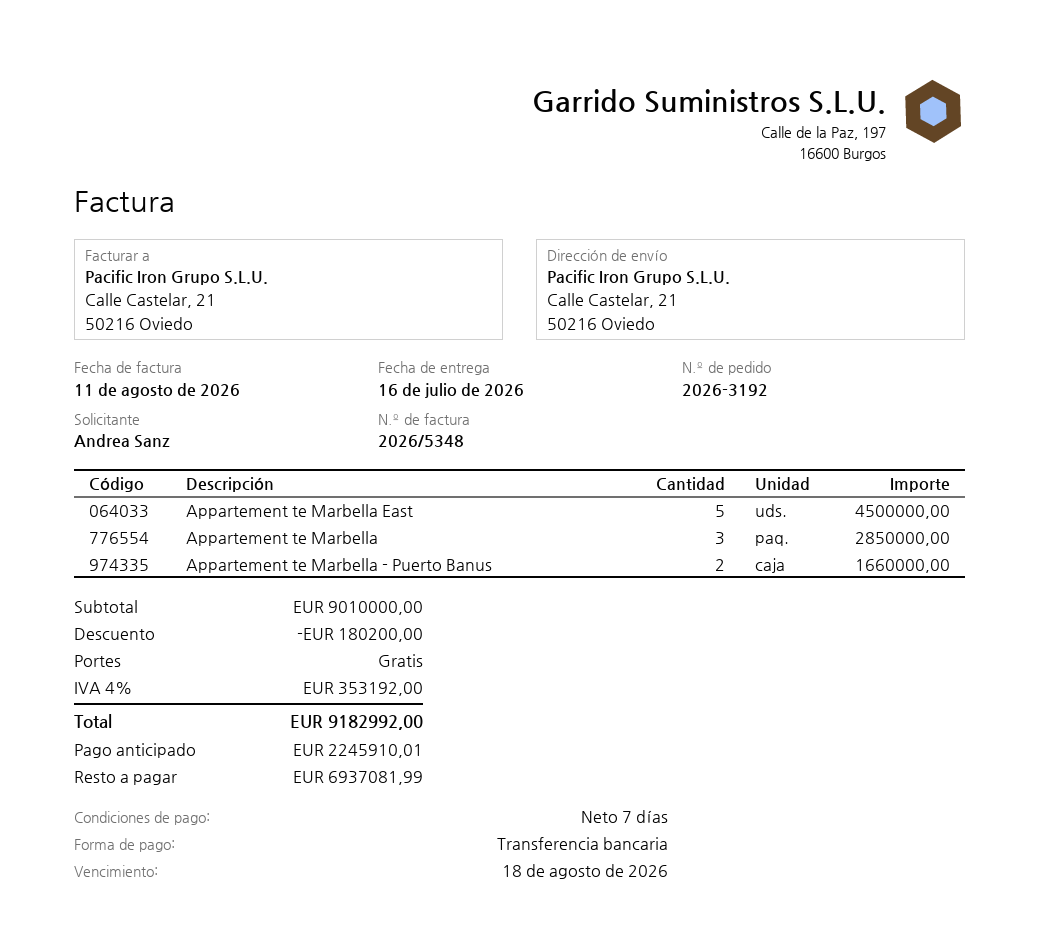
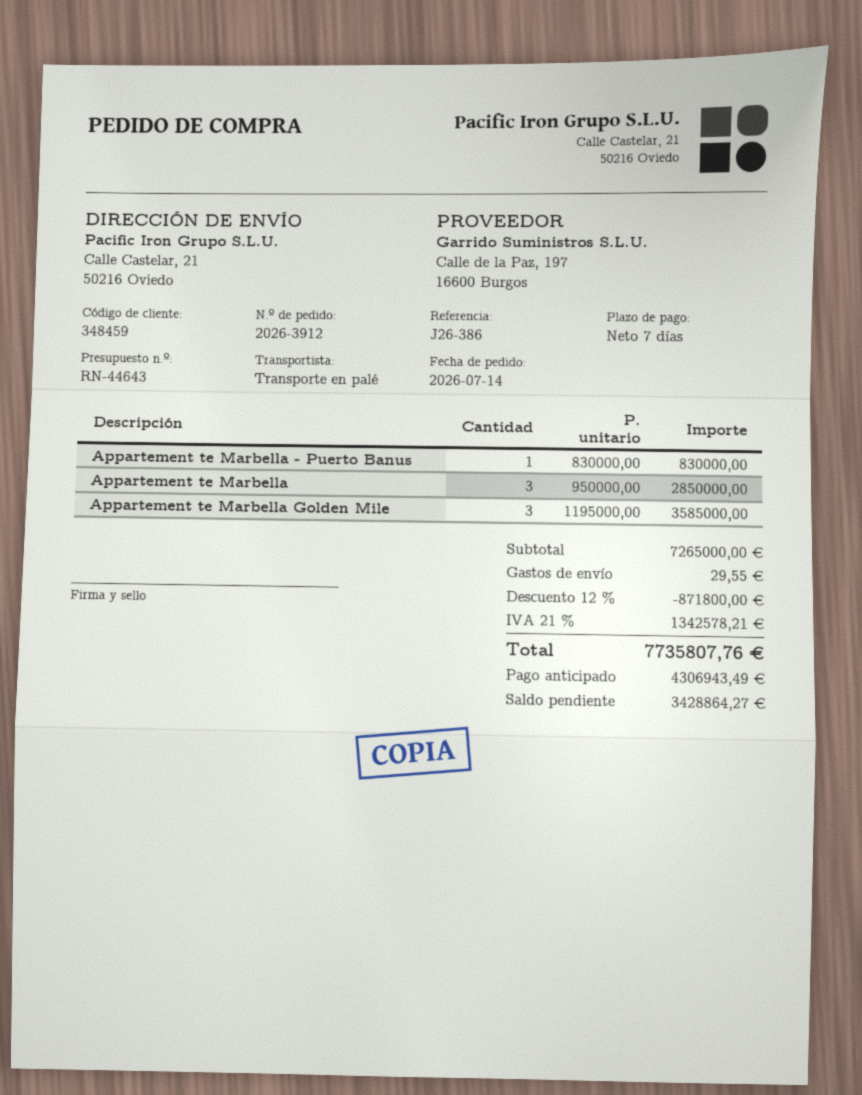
order number: 2026-3192 -> 2026-3912
Appartement te Marbella East: 5 for 4500000.00 -> none
Appartement te Marbella - Puerto Banus: 2 for 1660000.00 -> 1 for 830000.00
Appartement te Marbella Golden Mile: none -> 3 for 3585000.00
subtotal: 9010000.00 -> 7265000.00
discount: 180200.00 -> 871800.00
shipping: 0.00 -> 29.55
tax: 4% = 353192.00 -> 21% = 1342578.21
total: 9182992.00 -> 7735807.76
deposit: 2245910.01 -> 4306943.49
balance: 6937081.99 -> 3428864.27

